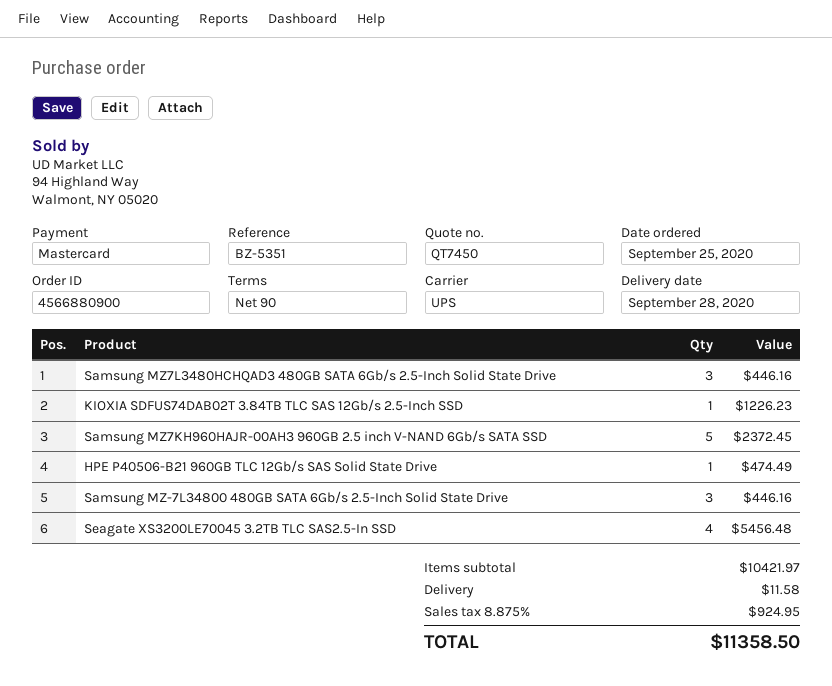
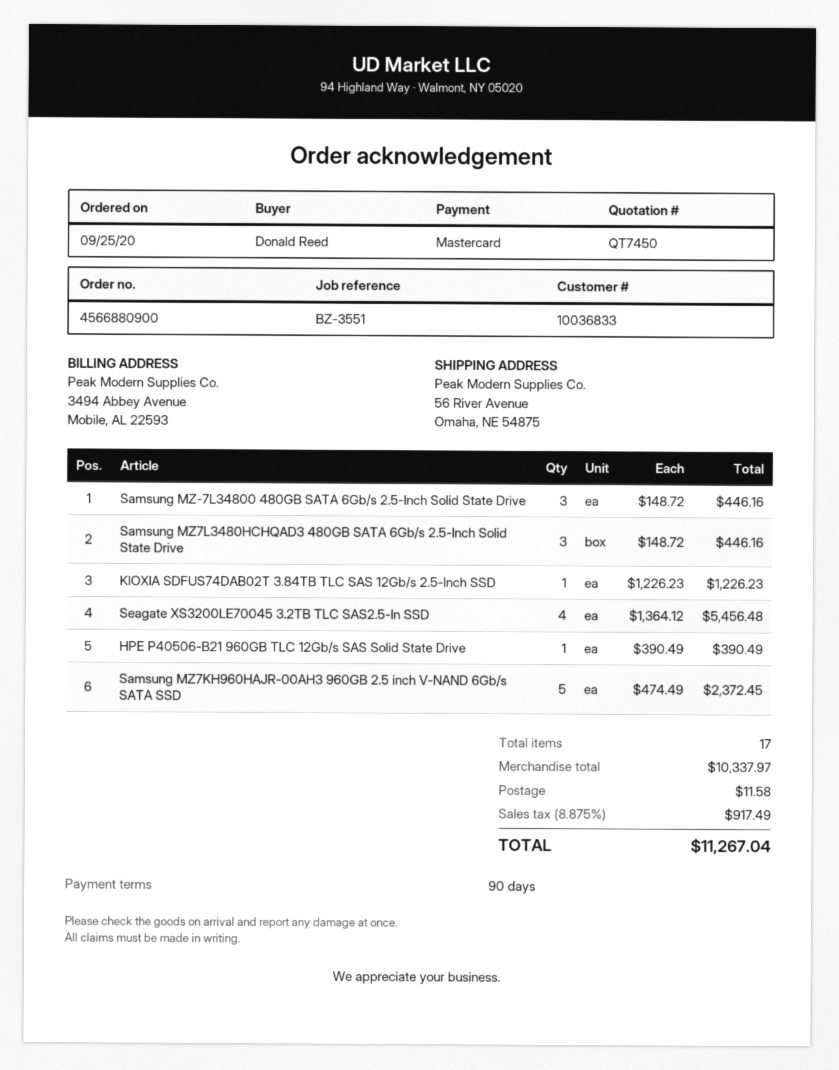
reference: BZ-5351 -> BZ-3551
HPE P40506-B21 960GB TLC 12Gb/s SAS Solid State Drive: 1 for 474.49 -> 1 for 390.49
subtotal: 10421.97 -> 10337.97
tax: 8.875% = 924.95 -> 8.875% = 917.49
total: 11358.50 -> 11267.04

